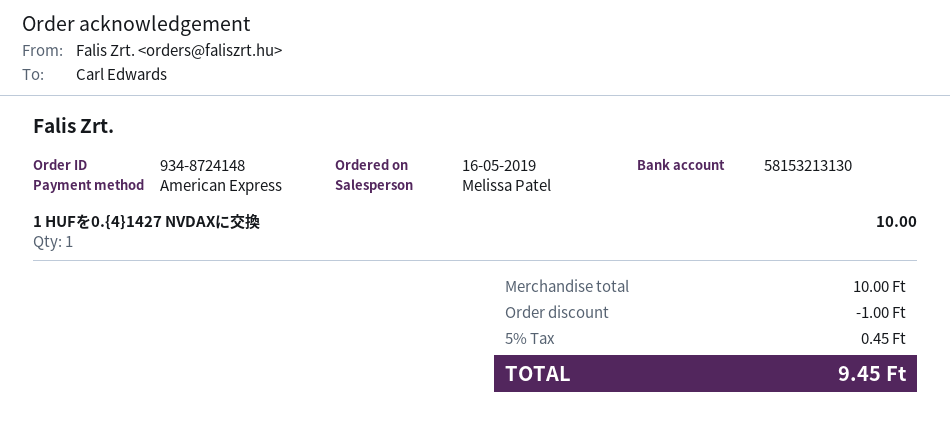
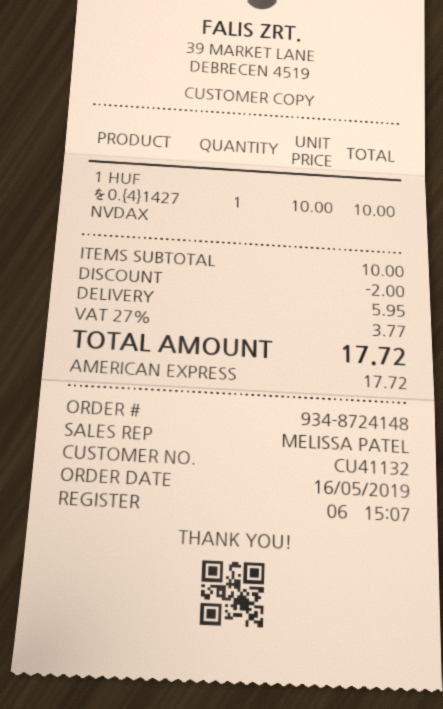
discount: 1.00 -> 2.00
shipping: none -> 5.95
tax: 5% = 0.45 -> 27% = 3.77
total: 9.45 -> 17.72

